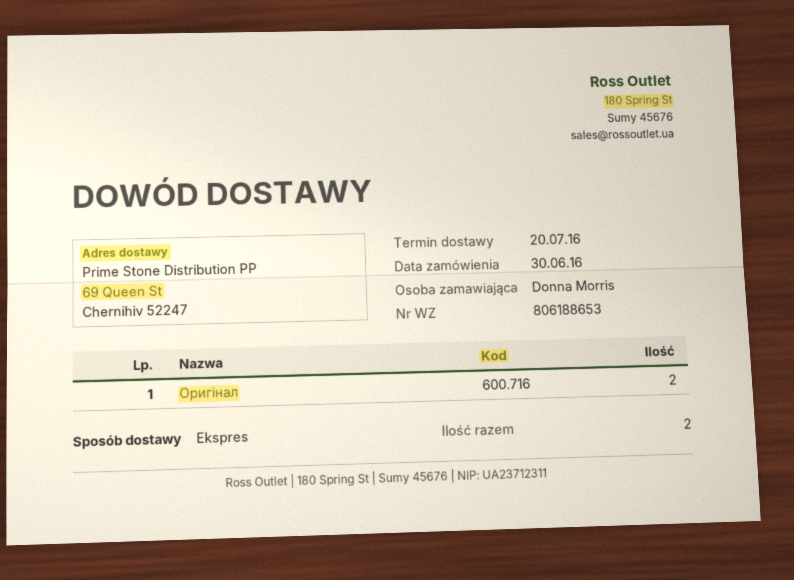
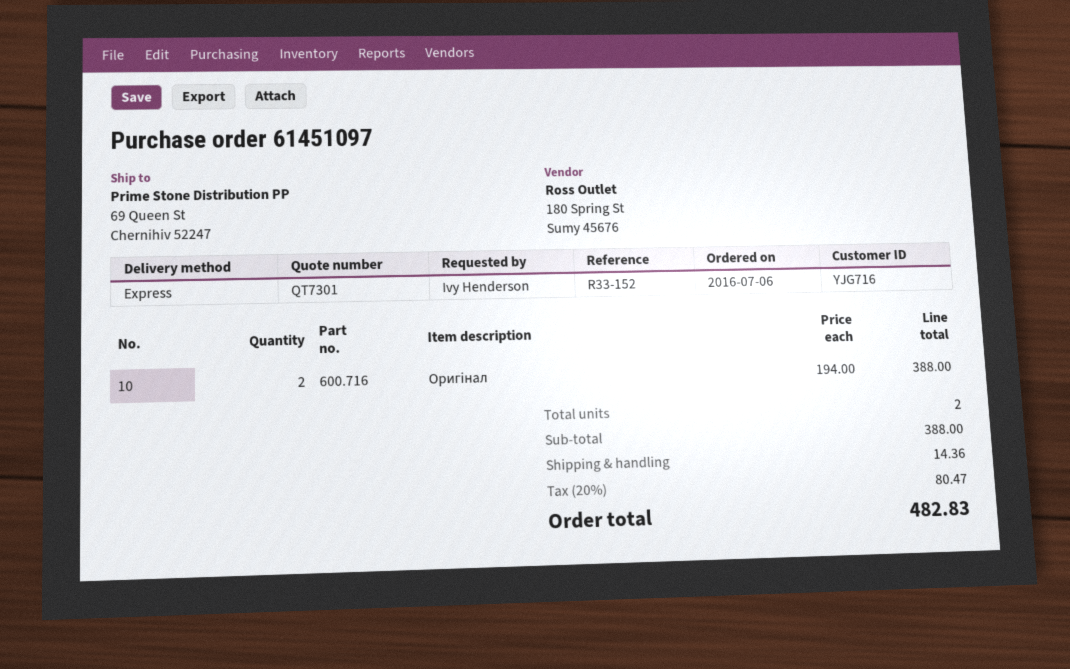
order date: 2016-06-30 -> 2016-07-06
ordered by: Donna Morris -> Ivy Henderson

